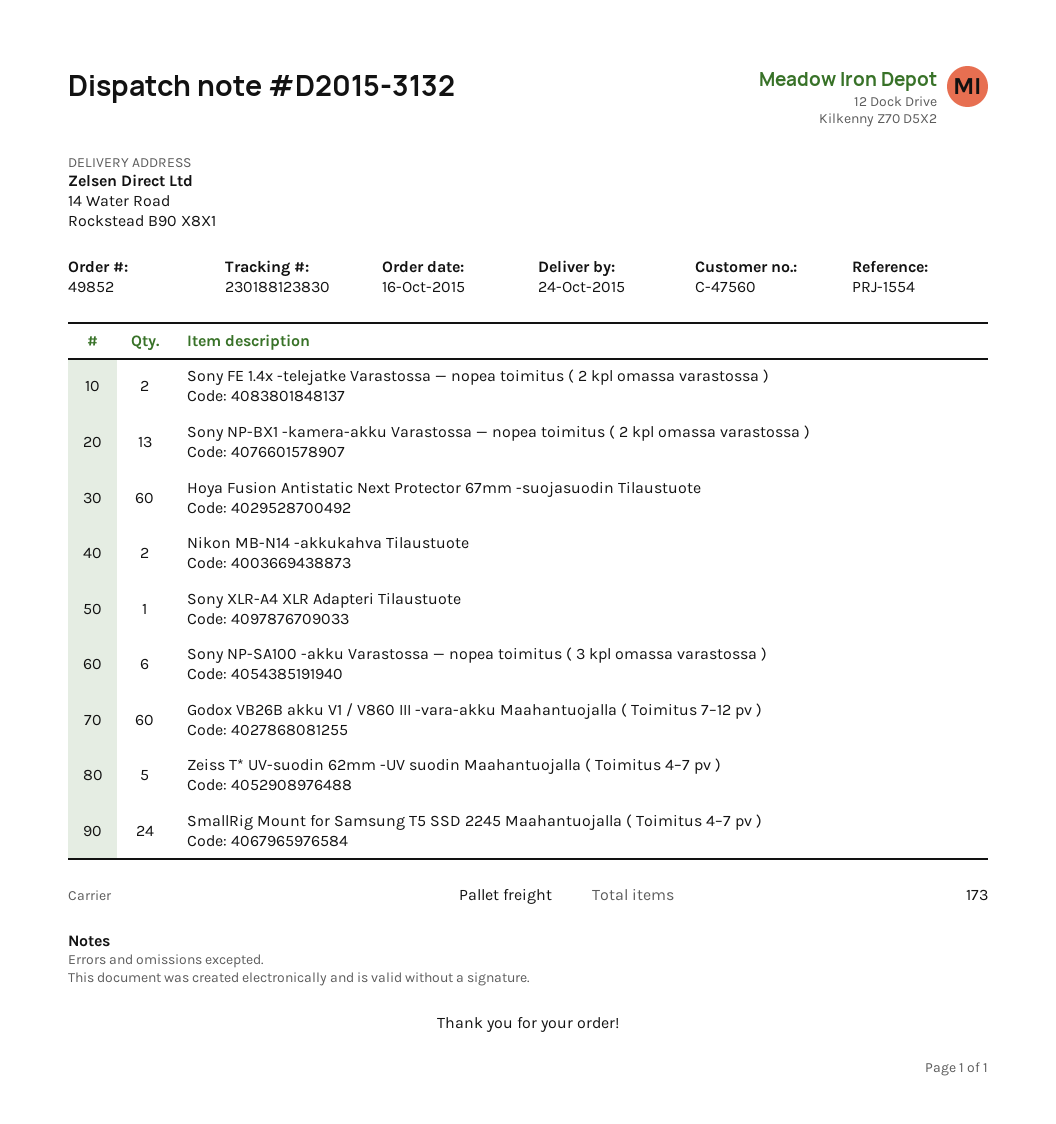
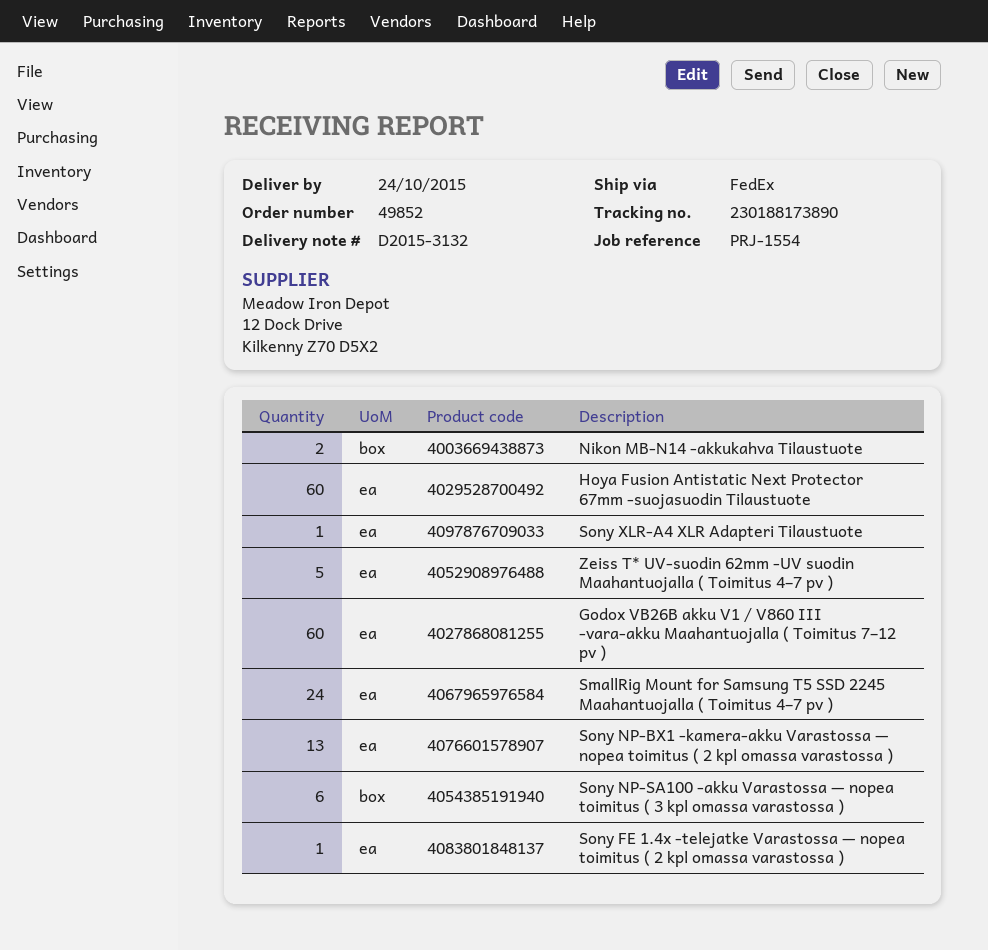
shipping method: pallet freight -> FedEx
tracking number: 230188123830 -> 230188173890
Sony FE 1.4x -telejatke Varastossa — nopea toimitus ( 2 kpl omassa varastossa ): 2 -> 1

